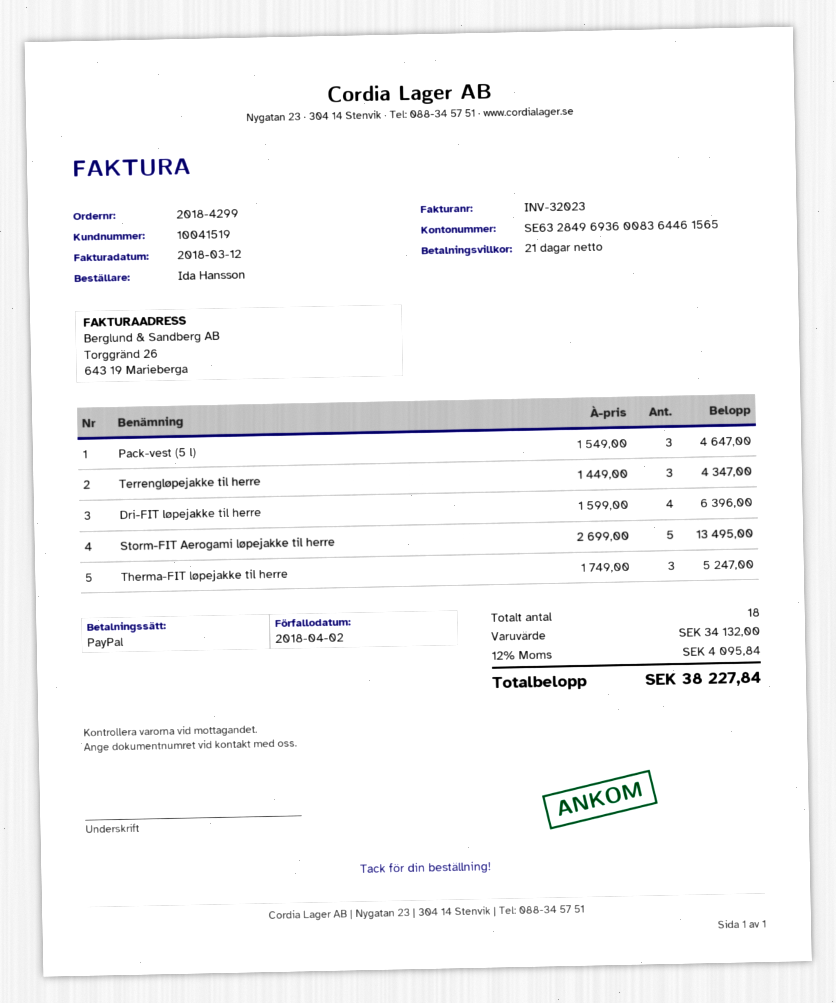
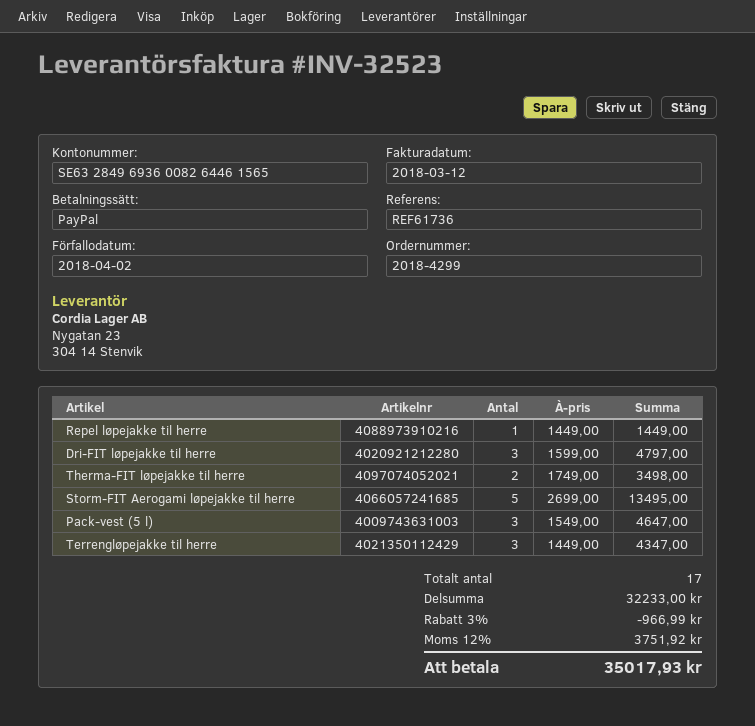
invoice number: INV-32023 -> INV-32523
bank account: SE6328496936008364461565 -> SE6328496936008264461565
Dri-FIT løpejakke til herre: 4 x 1599.00 = 6396.00 -> 3 x 1599.00 = 4797.00
Therma-FIT løpejakke til herre: 3 x 1749.00 = 5247.00 -> 2 x 1749.00 = 3498.00
Repel løpejakke til herre: none -> 1 x 1449.00 = 1449.00
total quantity: 18 -> 17
subtotal: 34132.00 -> 32233.00
discount: none -> 3% = 966.99
tax: 12% = 4095.84 -> 12% = 3751.92
total: 38227.84 -> 35017.93

